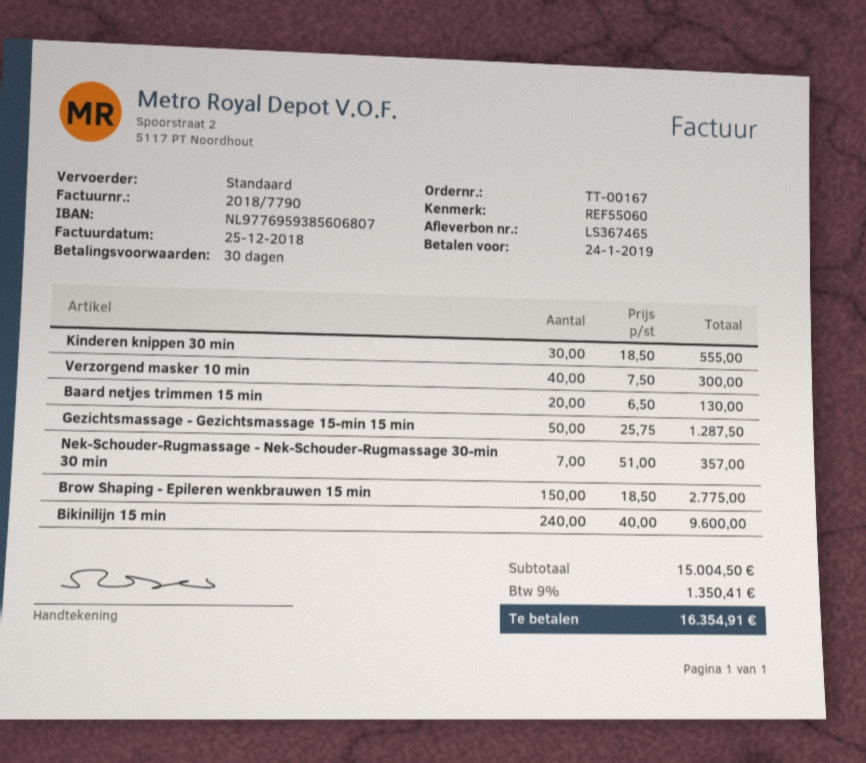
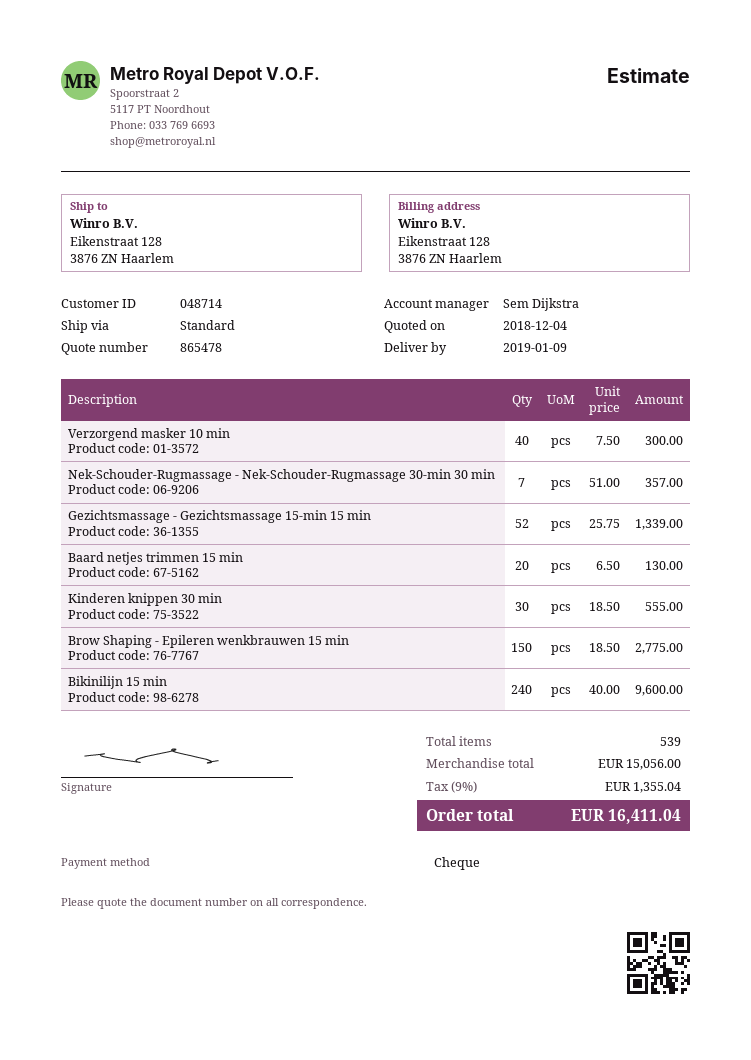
Gezichtsmassage - Gezichtsmassage 15-min 15 min: 50 x 25.75 = 1287.50 -> 52 x 25.75 = 1339.00
subtotal: 15004.50 -> 15056.00
tax: 9% = 1350.41 -> 9% = 1355.04
total: 16354.91 -> 16411.04

